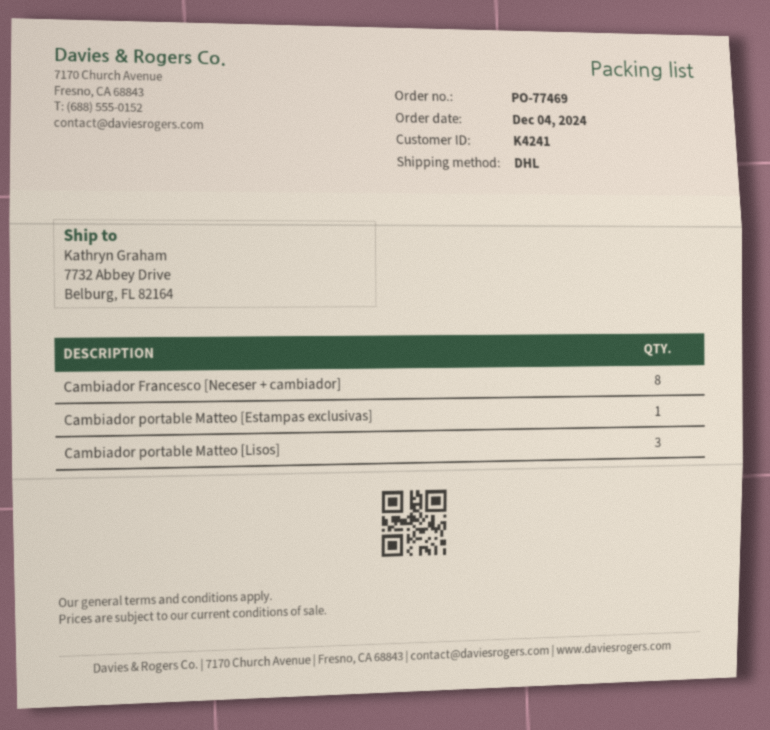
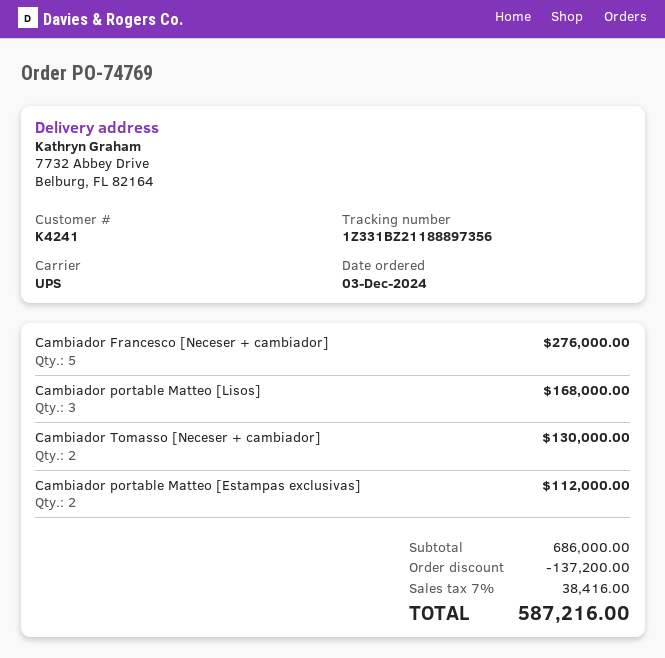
order number: PO-77469 -> PO-74769
order date: 2024-12-04 -> 2024-12-03
shipping method: DHL -> UPS
Cambiador Francesco [Neceser + cambiador]: 8 -> 5
Cambiador portable Matteo [Estampas exclusivas]: 1 -> 2
Cambiador Tomasso [Neceser + cambiador]: none -> 2

